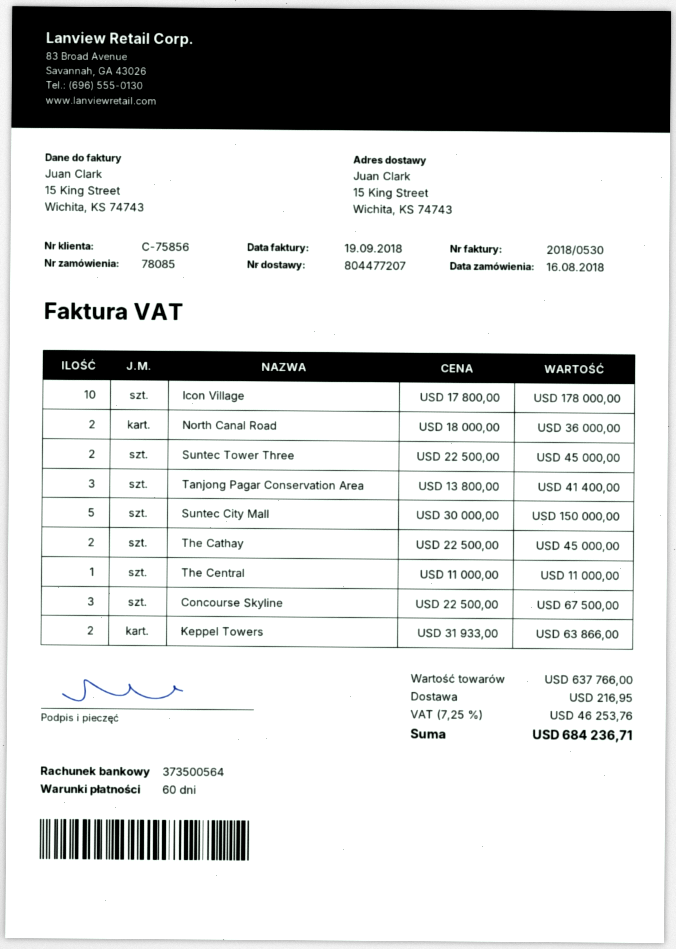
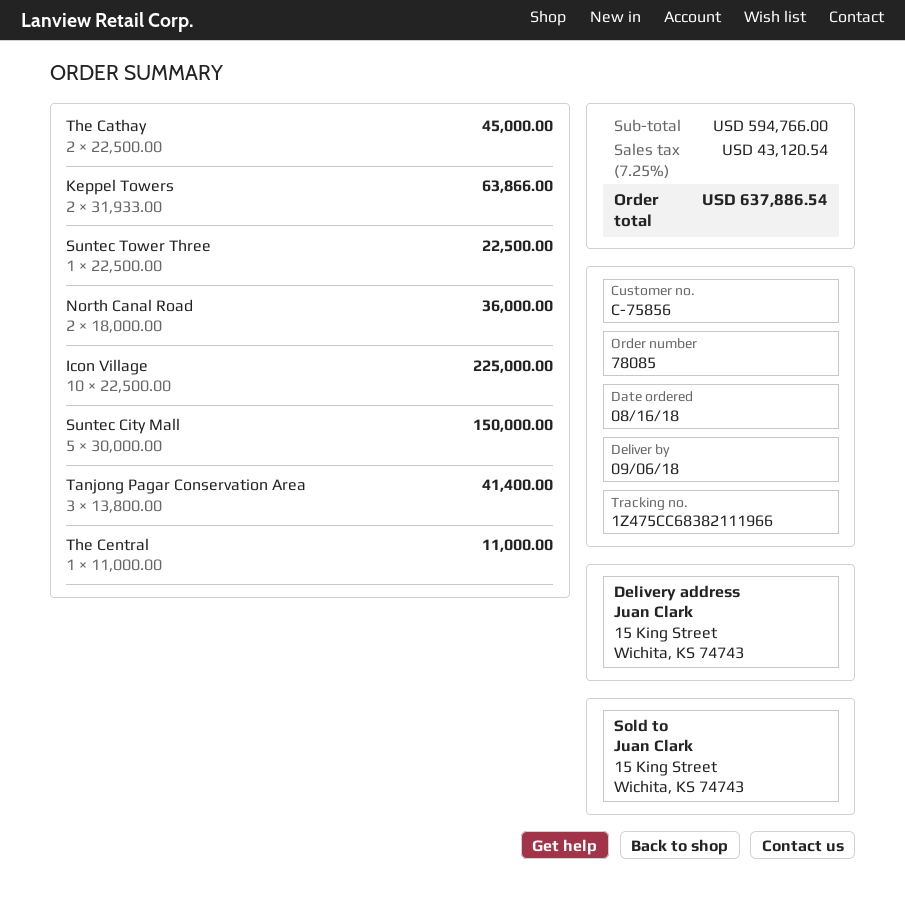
Icon Village: 10 x 17800.00 = 178000.00 -> 10 x 22500.00 = 225000.00
Suntec Tower Three: 2 x 22500.00 = 45000.00 -> 1 x 22500.00 = 22500.00
Concourse Skyline: 3 x 22500.00 = 67500.00 -> none
subtotal: 637766.00 -> 594766.00
shipping: 216.95 -> none
tax: 7.25% = 46253.76 -> 7.25% = 43120.54
total: 684236.71 -> 637886.54

